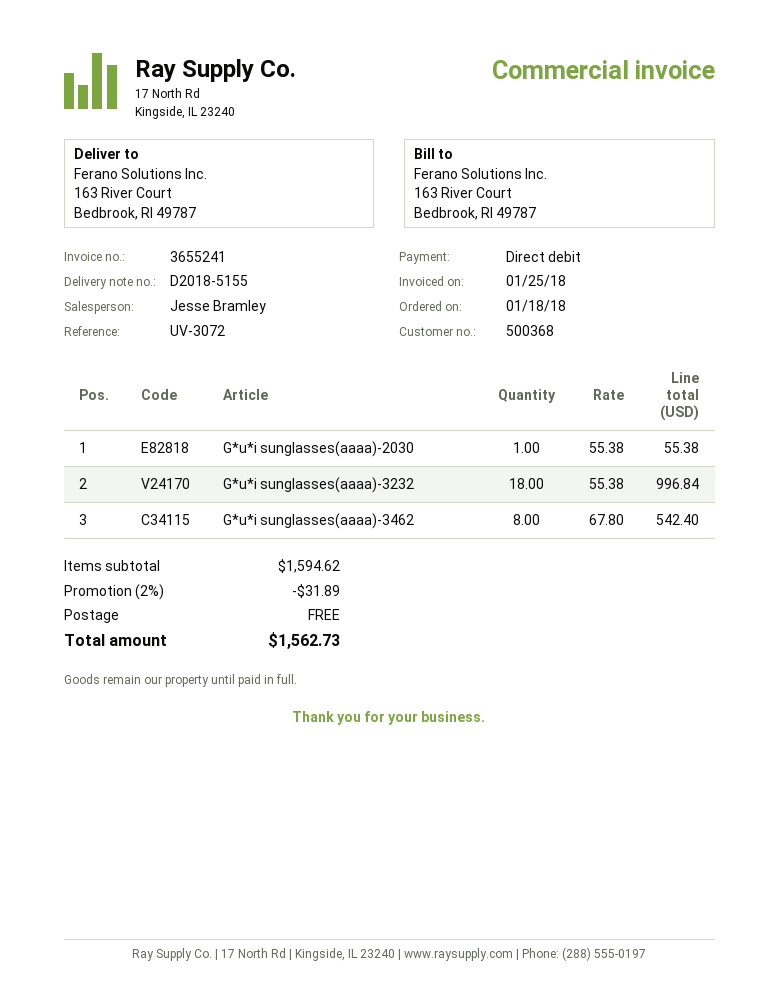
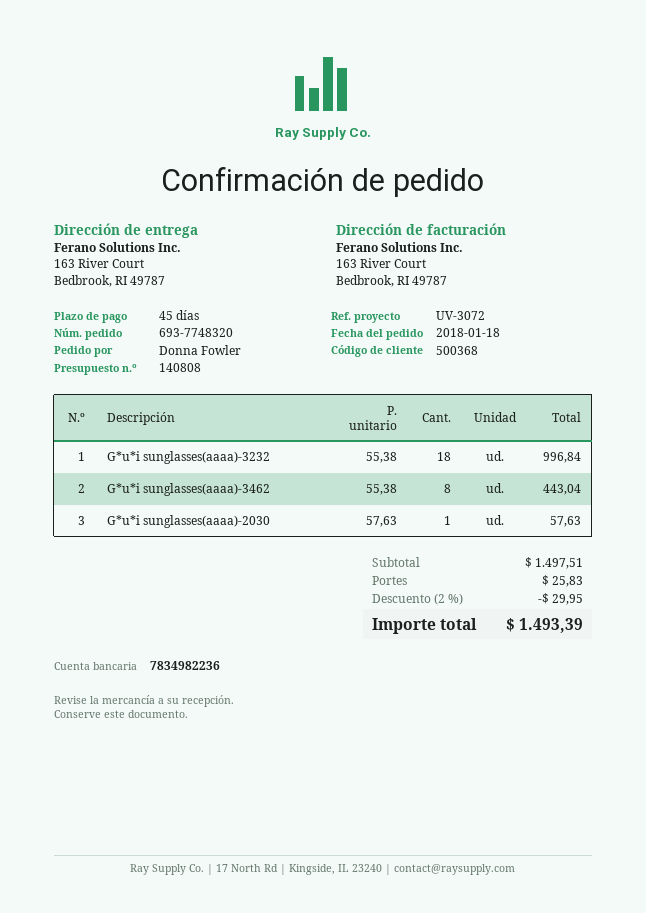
G*u*i sunglasses(aaaa)-2030: 1 x 55.38 = 55.38 -> 1 x 57.63 = 57.63
G*u*i sunglasses(aaaa)-3462: 8 x 67.80 = 542.40 -> 8 x 55.38 = 443.04
subtotal: 1594.62 -> 1497.51
discount: 2% = 31.89 -> 2% = 29.95
shipping: 0.00 -> 25.83
total: 1562.73 -> 1493.39

